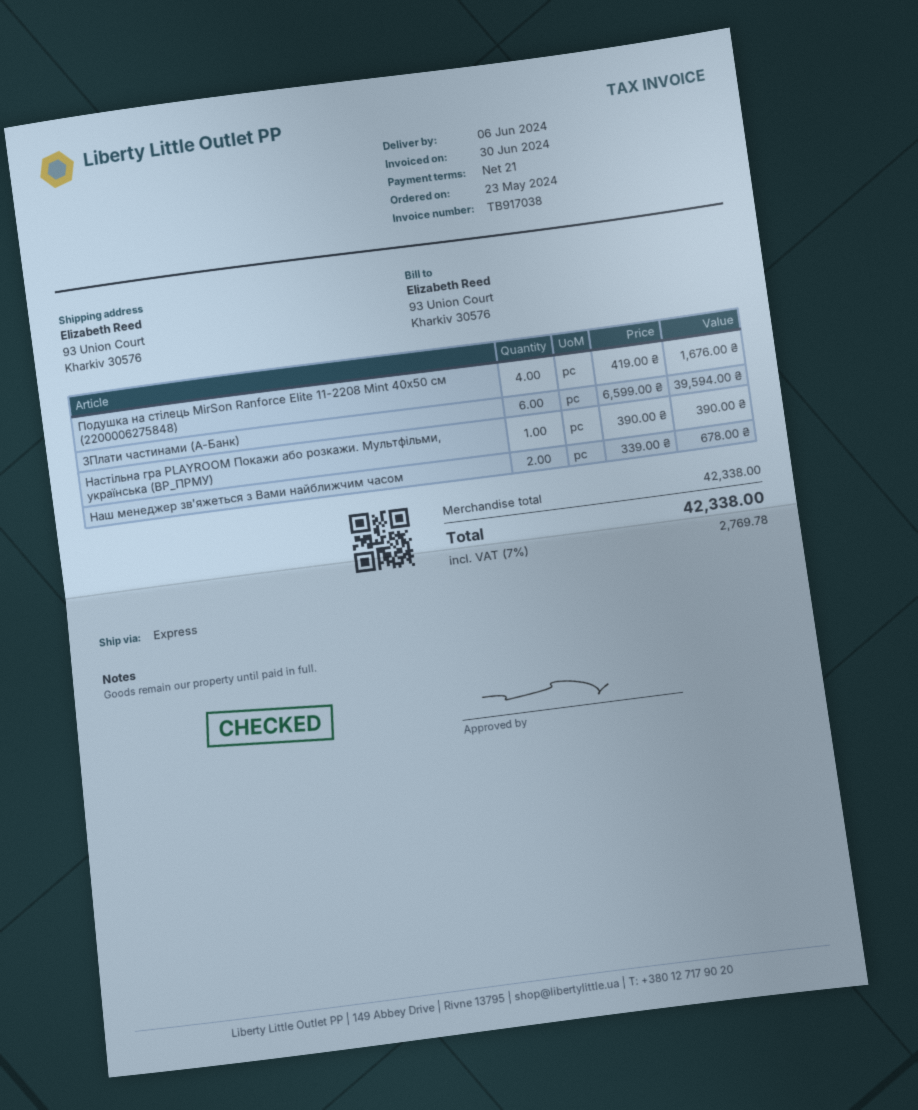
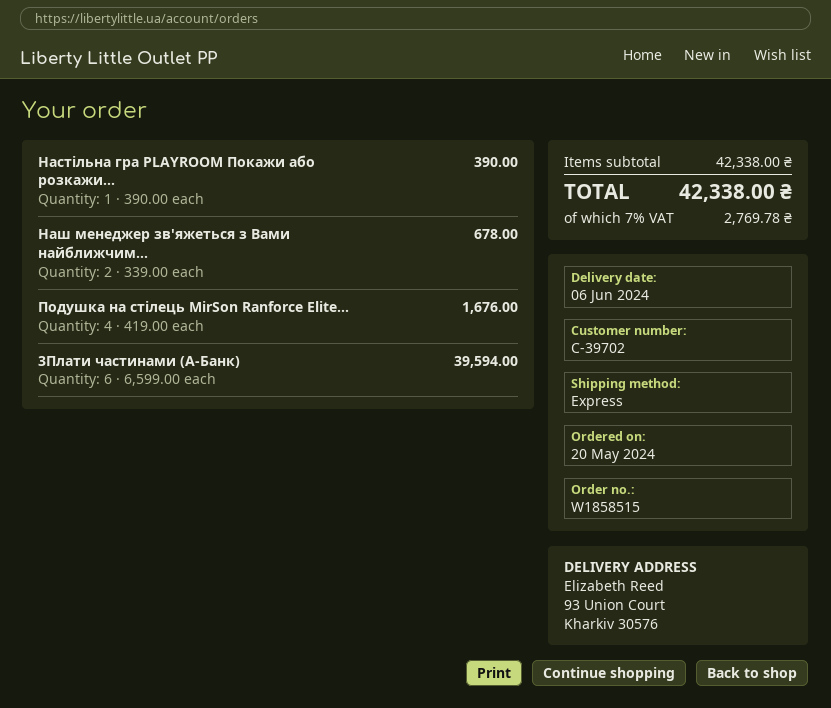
order date: 2024-05-23 -> 2024-05-20

